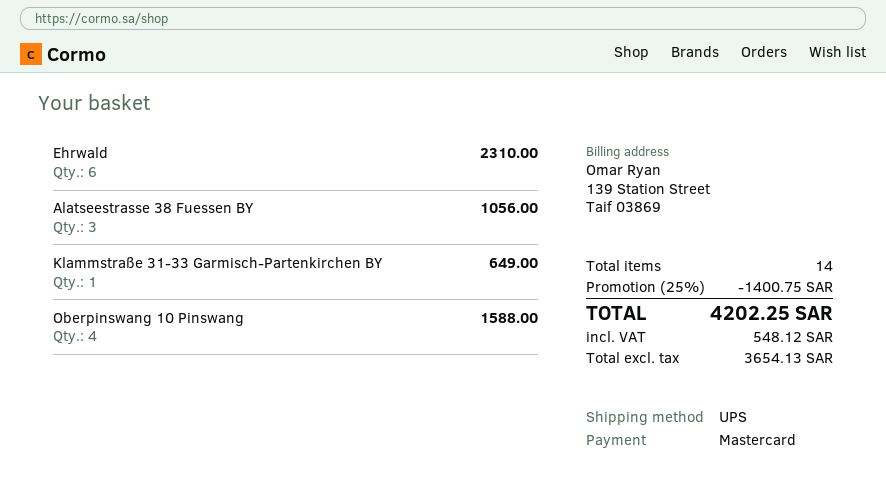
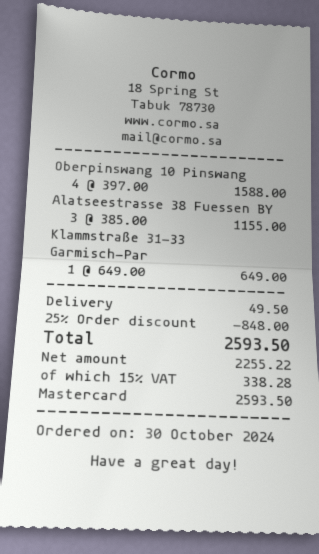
Ehrwald: 6 for 2310.00 -> none
Alatseestrasse 38 Fuessen BY: 3 for 1056.00 -> 3 for 1155.00
discount: 25% = 1400.75 -> 25% = 848.00
shipping: none -> 49.50
net: 3654.13 -> 2255.22
tax: 548.12 -> 338.28
total: 4202.25 -> 2593.50

